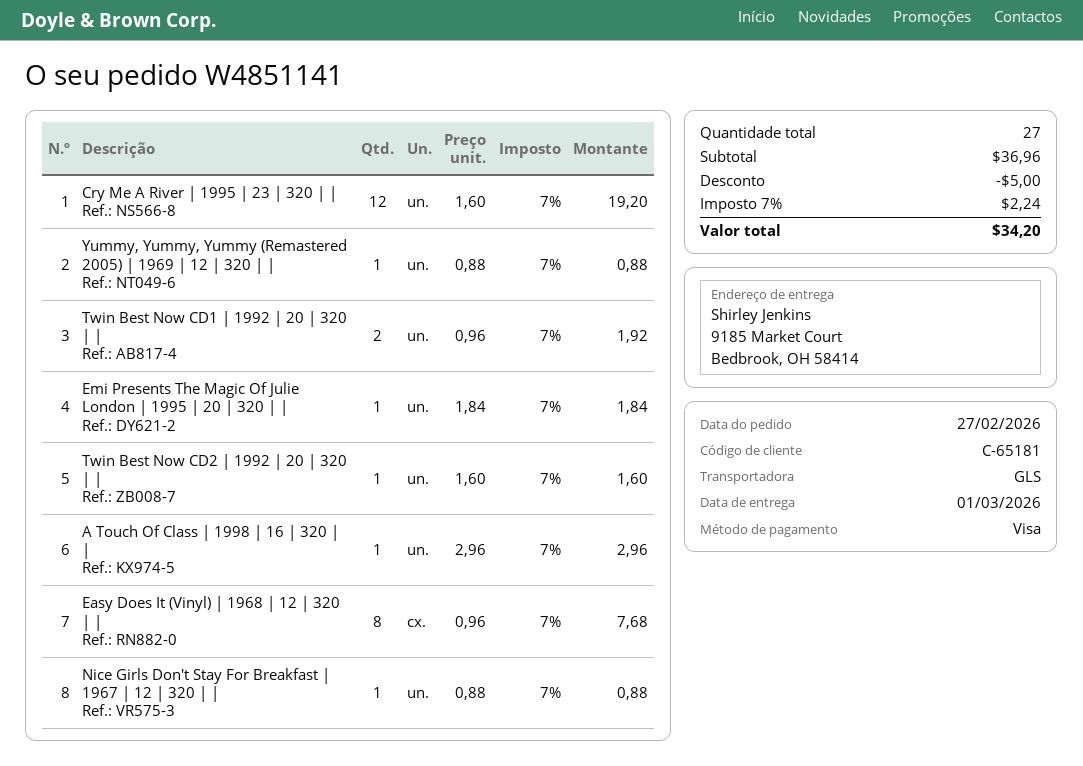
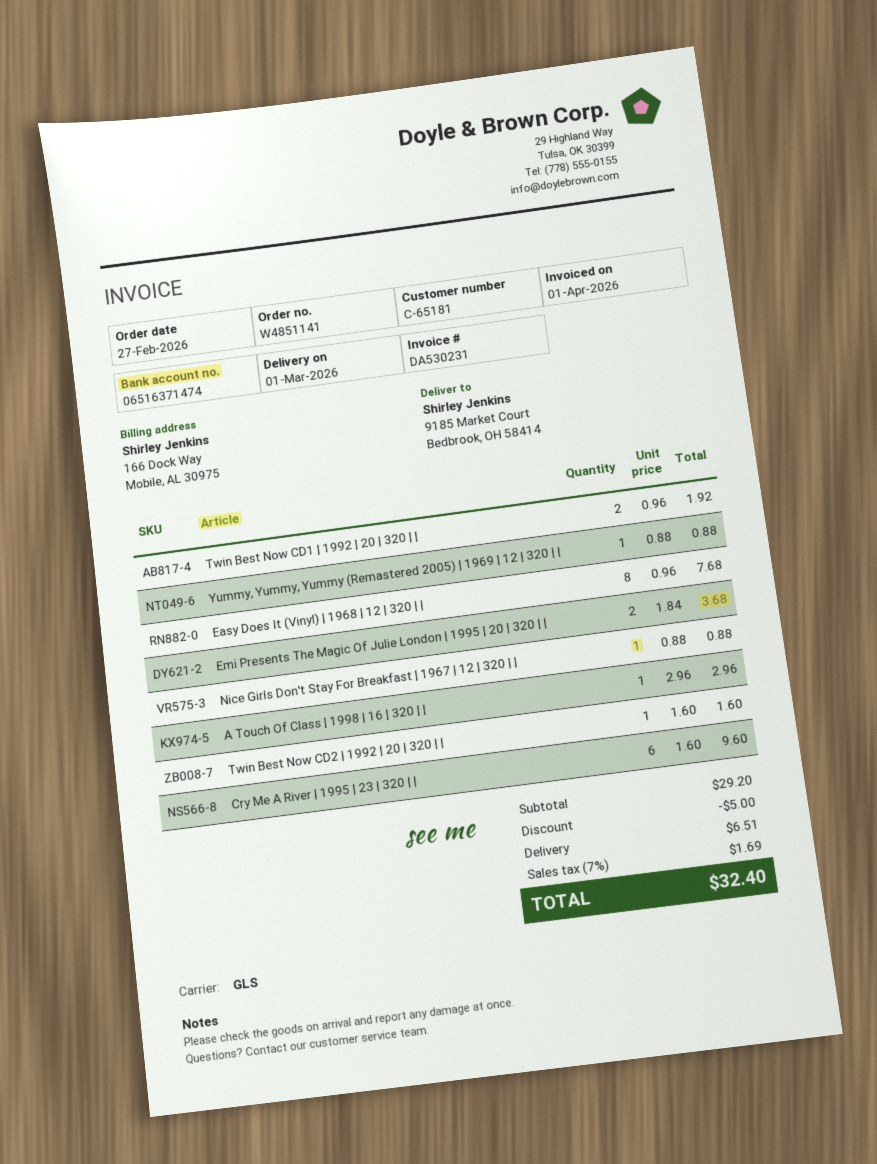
Cry Me A River | 1995 | 23 | 320 | |: 12 x 1.60 = 19.20 -> 6 x 1.60 = 9.60
Emi Presents The Magic Of Julie London | 1995 | 20 | 320 | |: 1 x 1.84 = 1.84 -> 2 x 1.84 = 3.68
subtotal: 36.96 -> 29.20
shipping: none -> 6.51
tax: 7% = 2.24 -> 7% = 1.69
total: 34.20 -> 32.40

